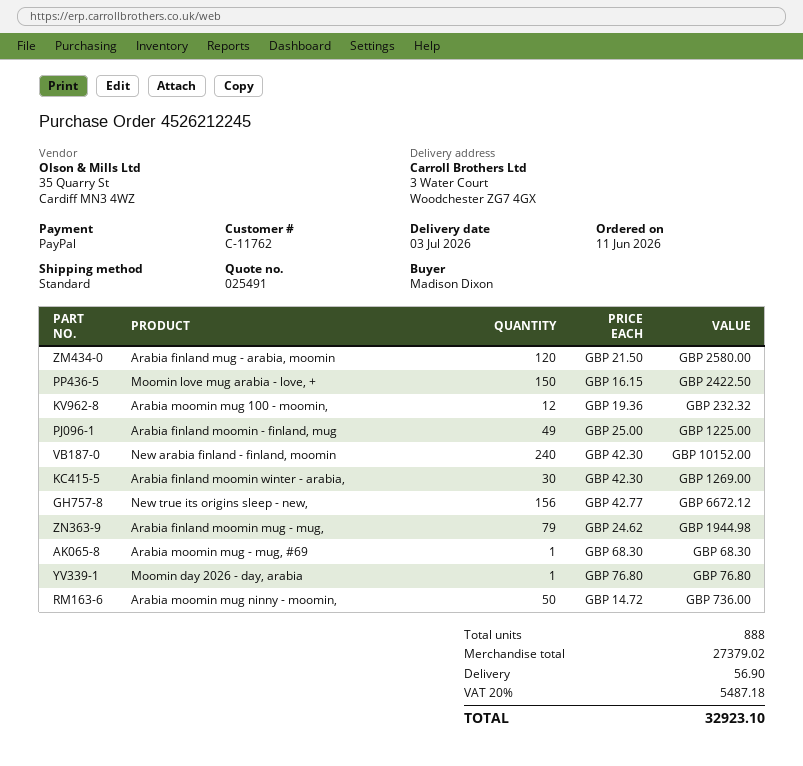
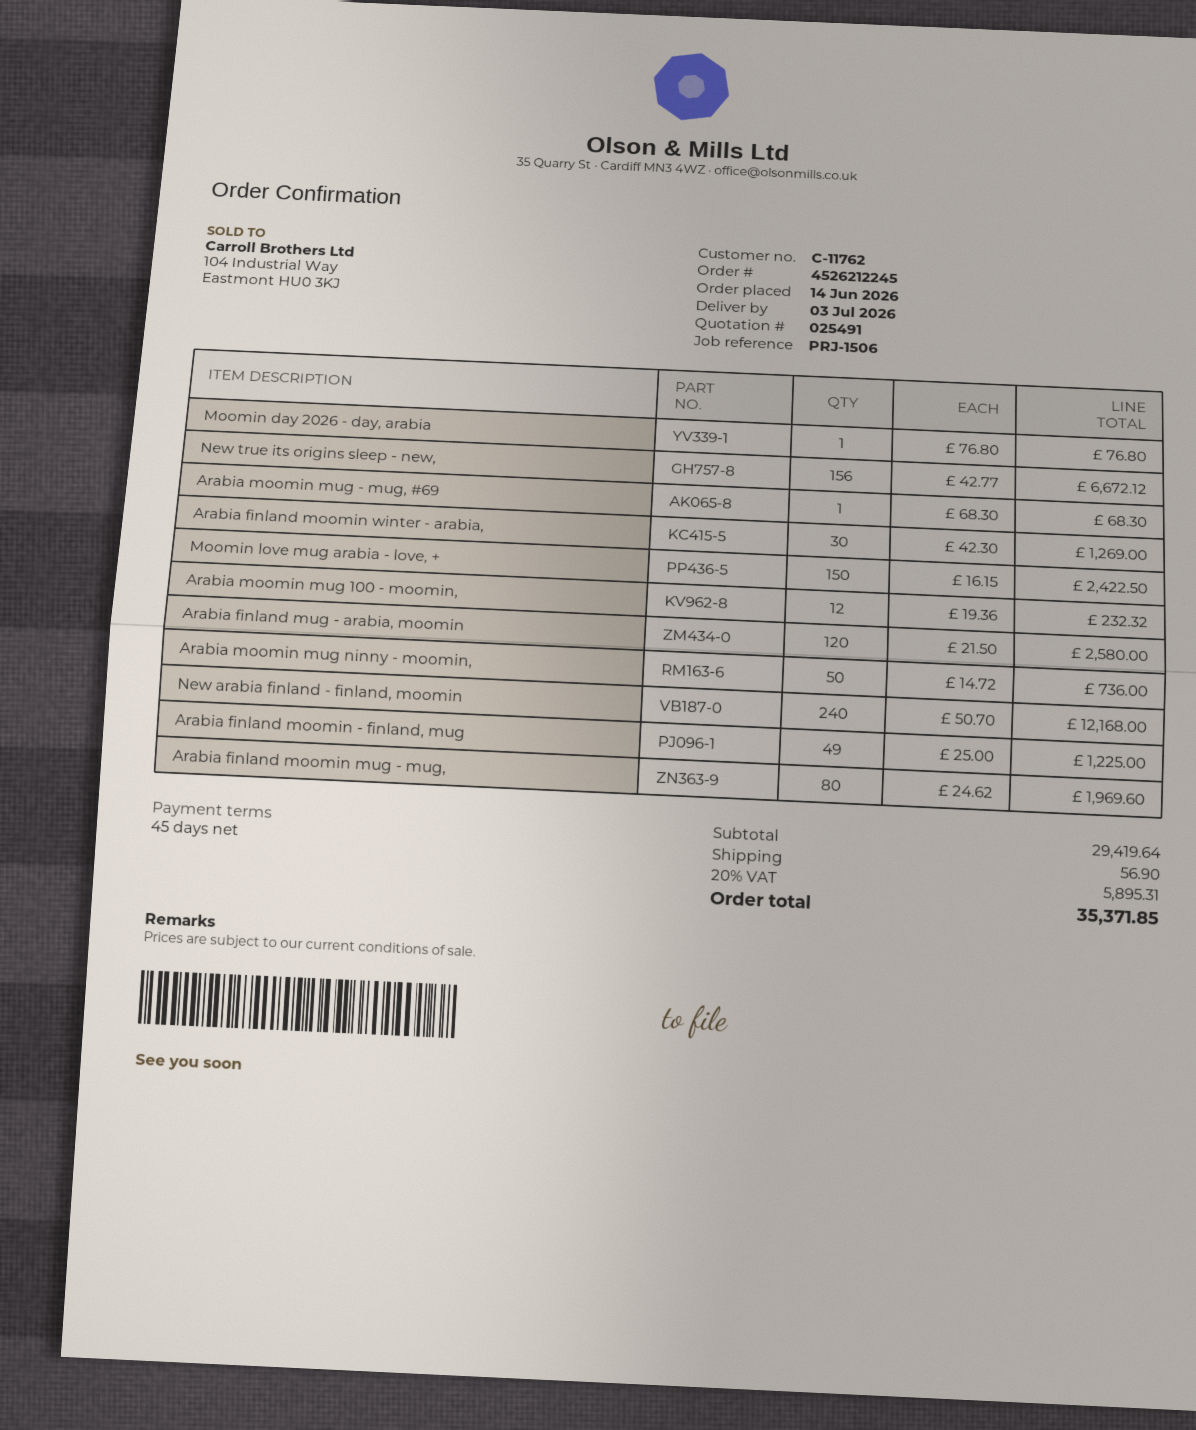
order date: 2026-06-11 -> 2026-06-14
New arabia finland - finland, moomin: 240 x 42.30 = 10152.00 -> 240 x 50.70 = 12168.00
Arabia finland moomin mug - mug,: 79 x 24.62 = 1944.98 -> 80 x 24.62 = 1969.60
subtotal: 27379.02 -> 29419.64
tax: 20% = 5487.18 -> 20% = 5895.31
total: 32923.10 -> 35371.85

